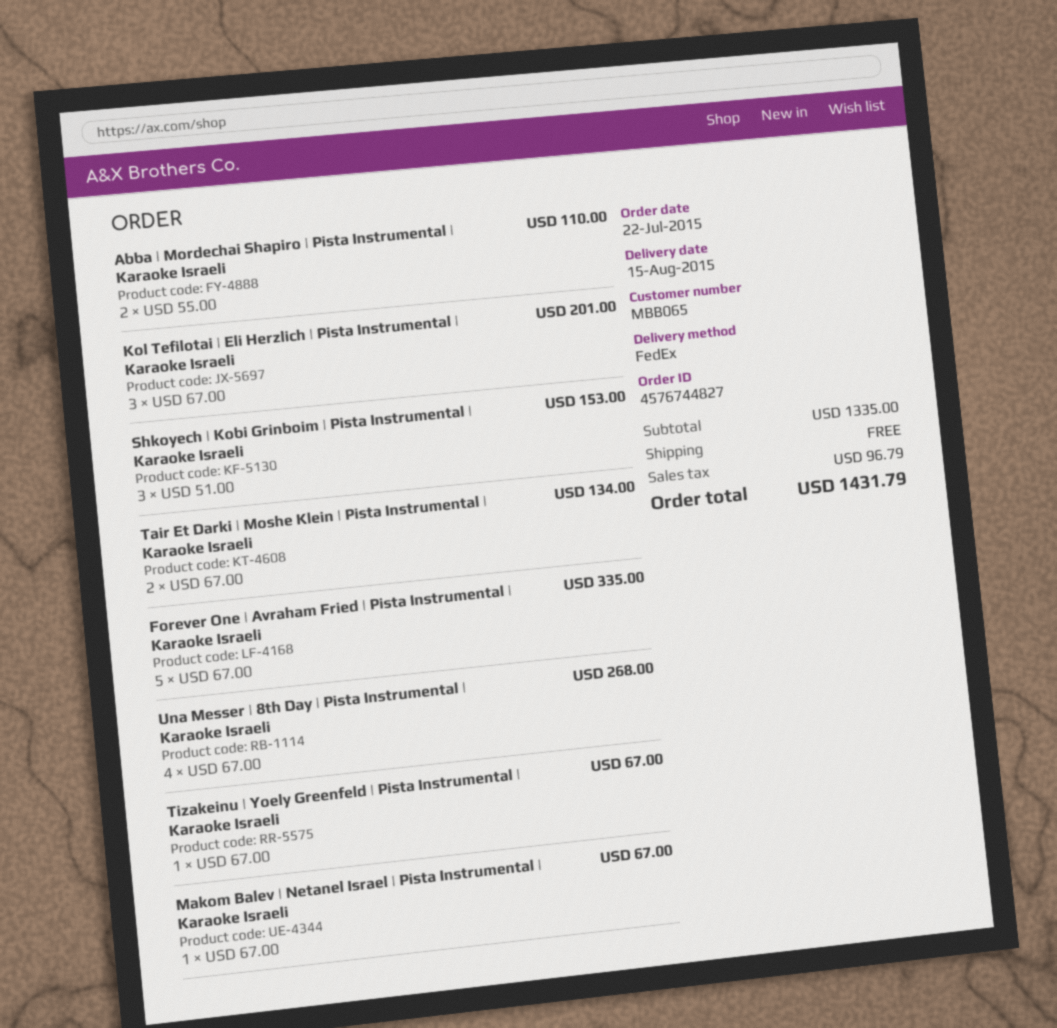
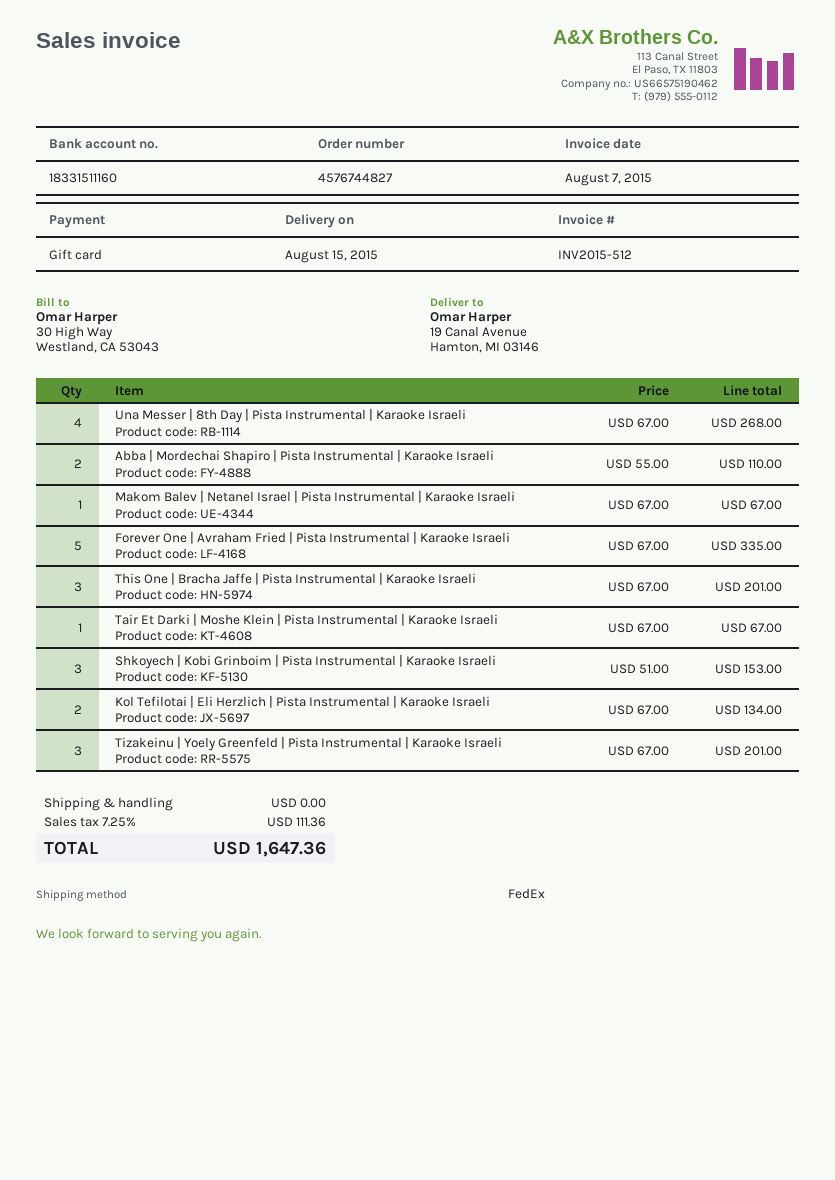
Kol Tefilotai | Eli Herzlich | Pista Instrumental | Karaoke Israeli: 3 x 67.00 = 201.00 -> 2 x 67.00 = 134.00
Tair Et Darki | Moshe Klein | Pista Instrumental | Karaoke Israeli: 2 x 67.00 = 134.00 -> 1 x 67.00 = 67.00
Tizakeinu | Yoely Greenfeld | Pista Instrumental | Karaoke Israeli: 1 x 67.00 = 67.00 -> 3 x 67.00 = 201.00
This One | Bracha Jaffe | Pista Instrumental | Karaoke Israeli: none -> 3 x 67.00 = 201.00
tax: 96.79 -> 111.36
total: 1431.79 -> 1647.36

